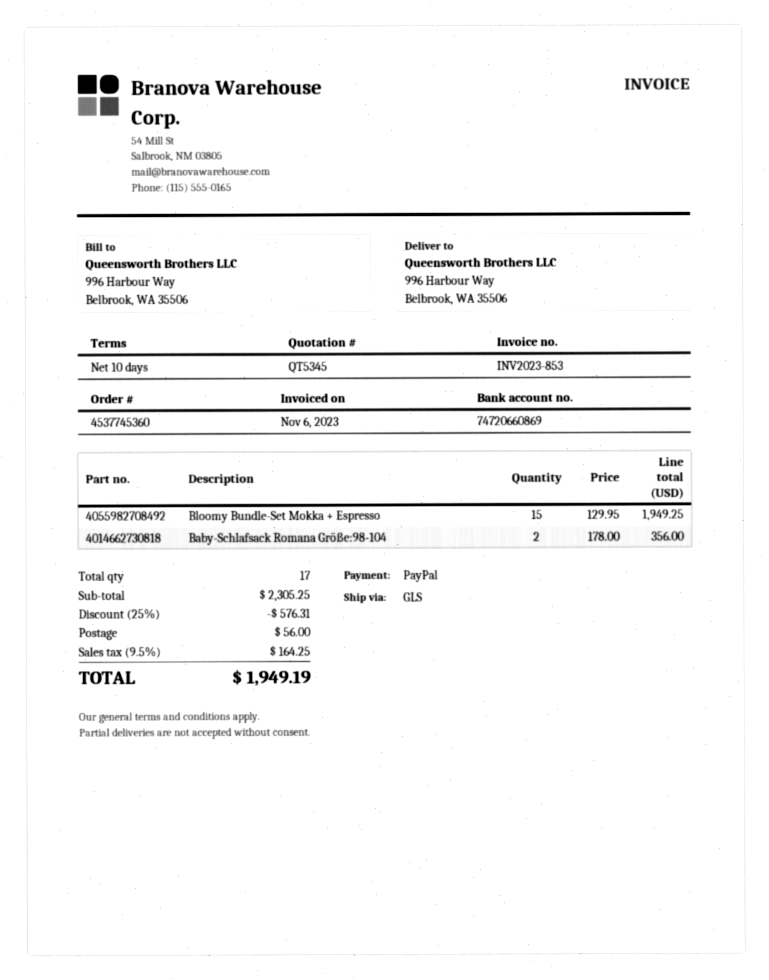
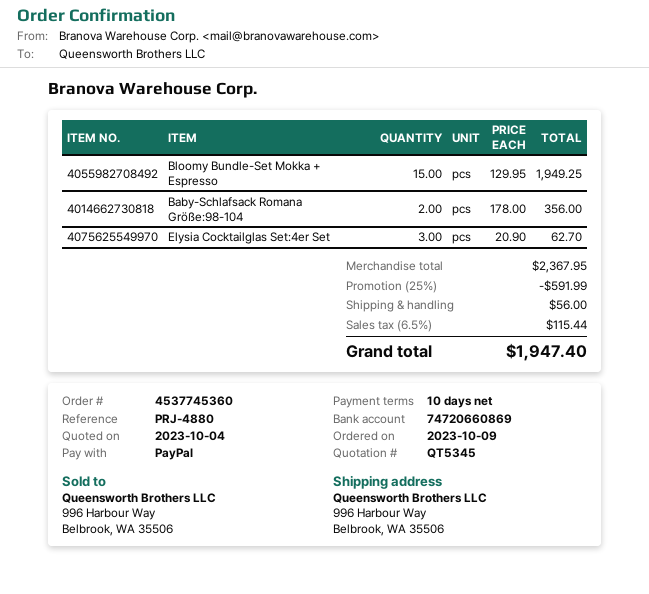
Elysia Cocktailglas Set:4er Set: none -> 3 x 20.90 = 62.70
subtotal: 2305.25 -> 2367.95
discount: 25% = 576.31 -> 25% = 591.99
tax: 9.5% = 164.25 -> 6.5% = 115.44
total: 1949.19 -> 1947.40

